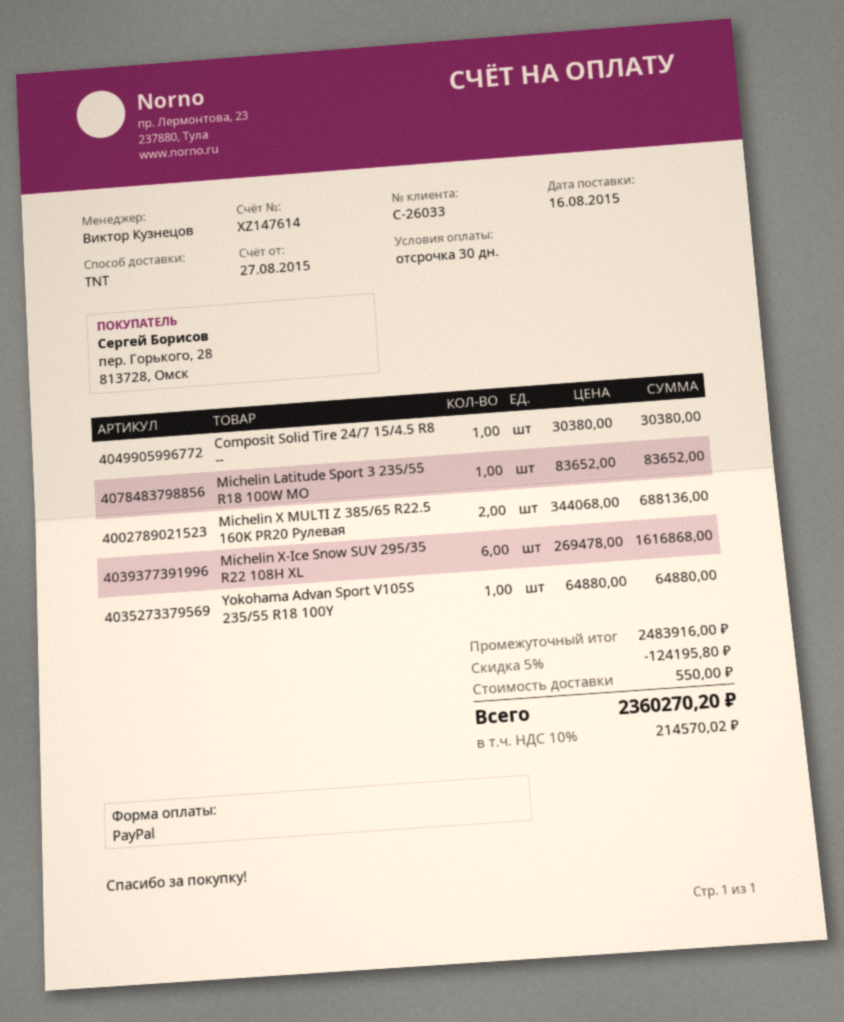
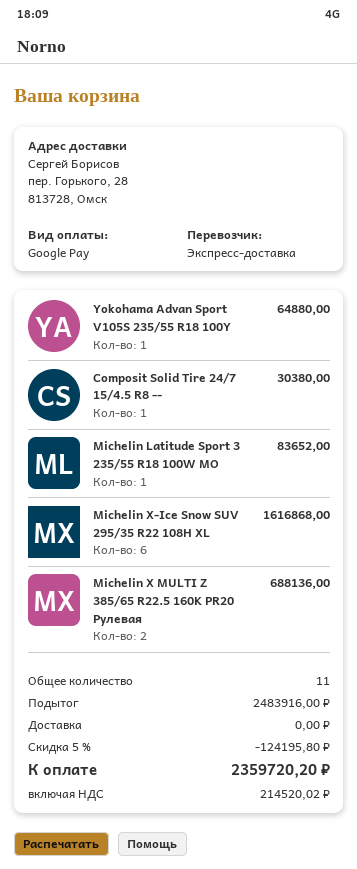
payment method: PayPal -> Google Pay
shipping method: TNT -> express
shipping: 550.00 -> 0.00
tax: 214570.02 -> 214520.02
total: 2360270.20 -> 2359720.20

